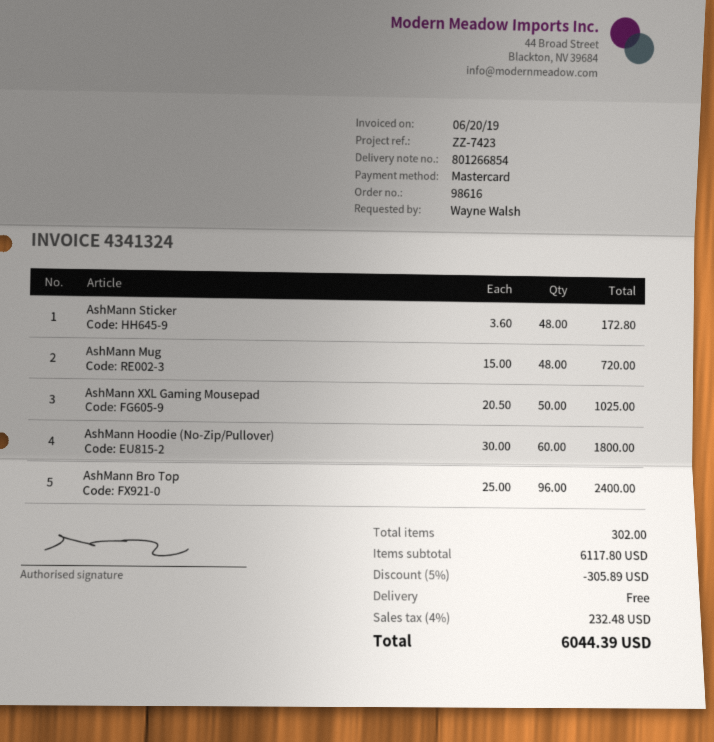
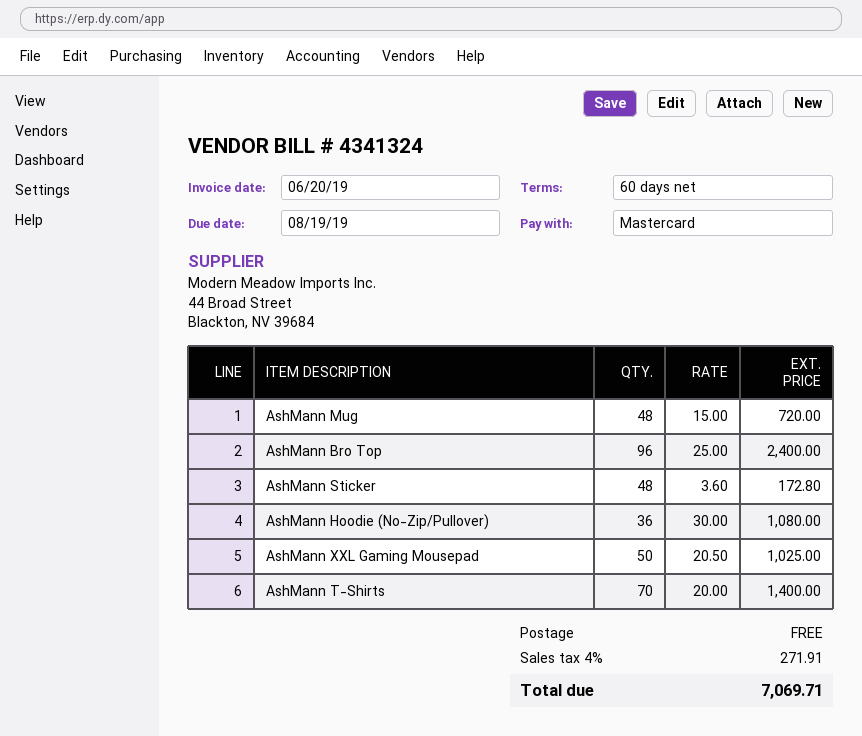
AshMann Hoodie (No-Zip/Pullover): 60 x 30.00 = 1800.00 -> 36 x 30.00 = 1080.00
AshMann T-Shirts: none -> 70 x 20.00 = 1400.00
discount: 5% = 305.89 -> none
tax: 4% = 232.48 -> 4% = 271.91
total: 6044.39 -> 7069.71

